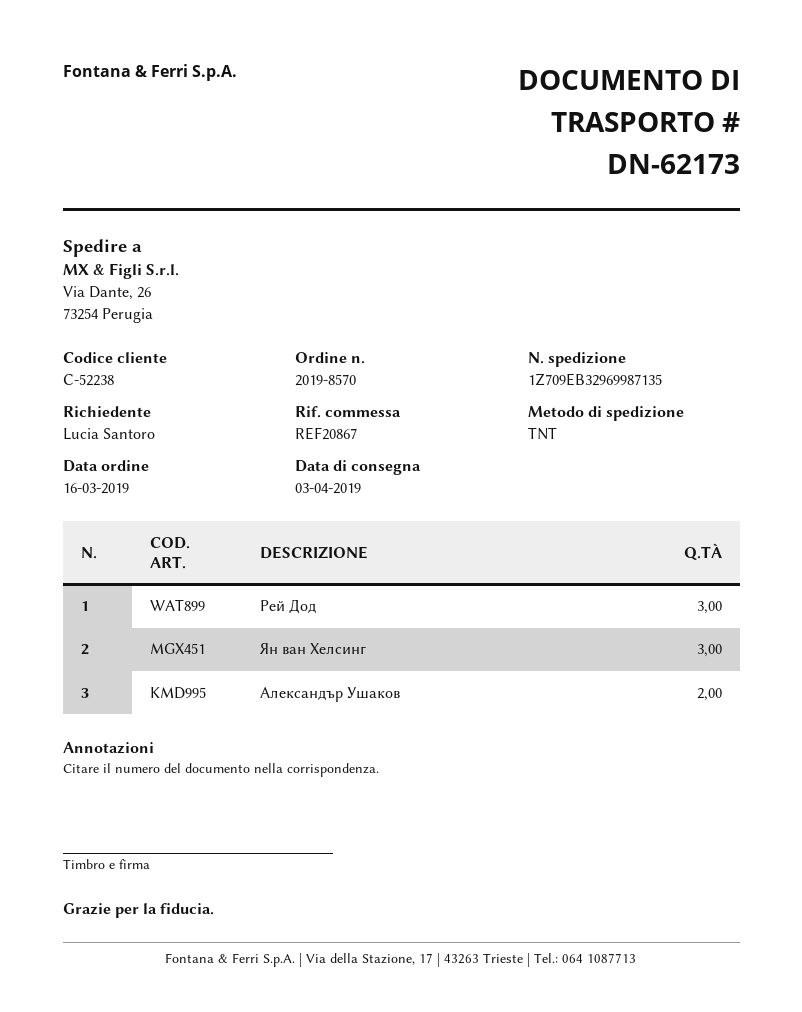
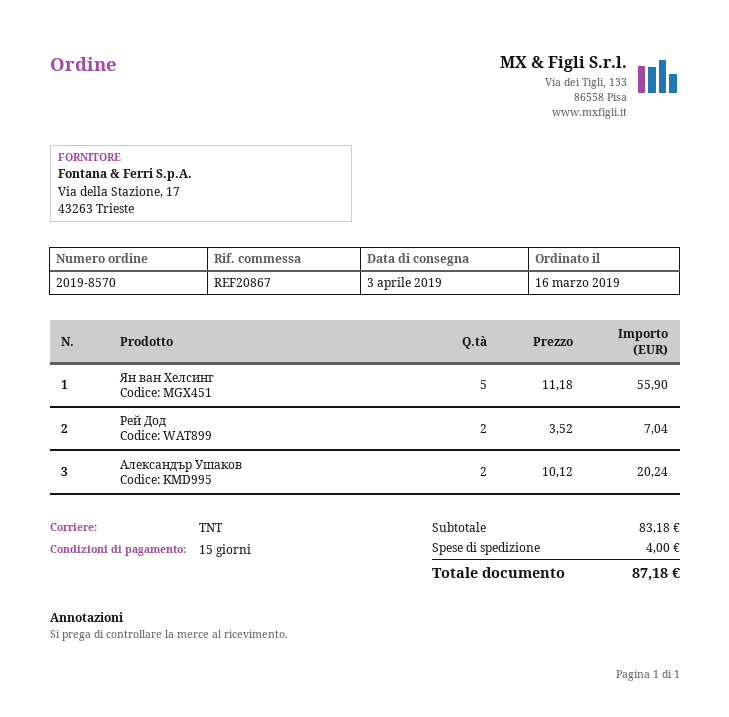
Рей Дод: 3 -> 2
Ян ван Хелсинг: 3 -> 5

